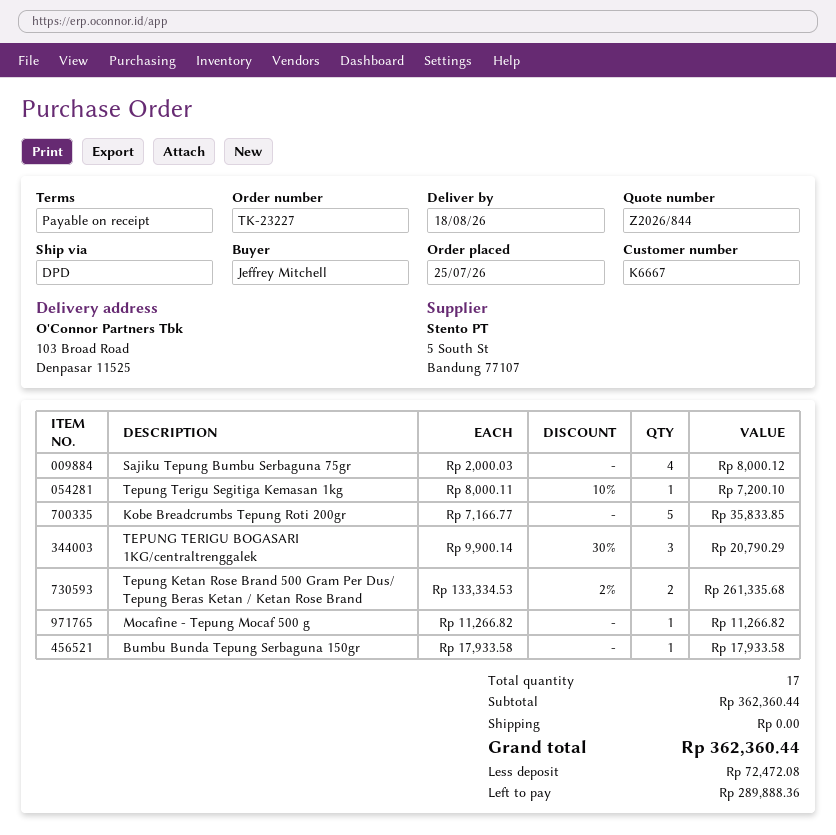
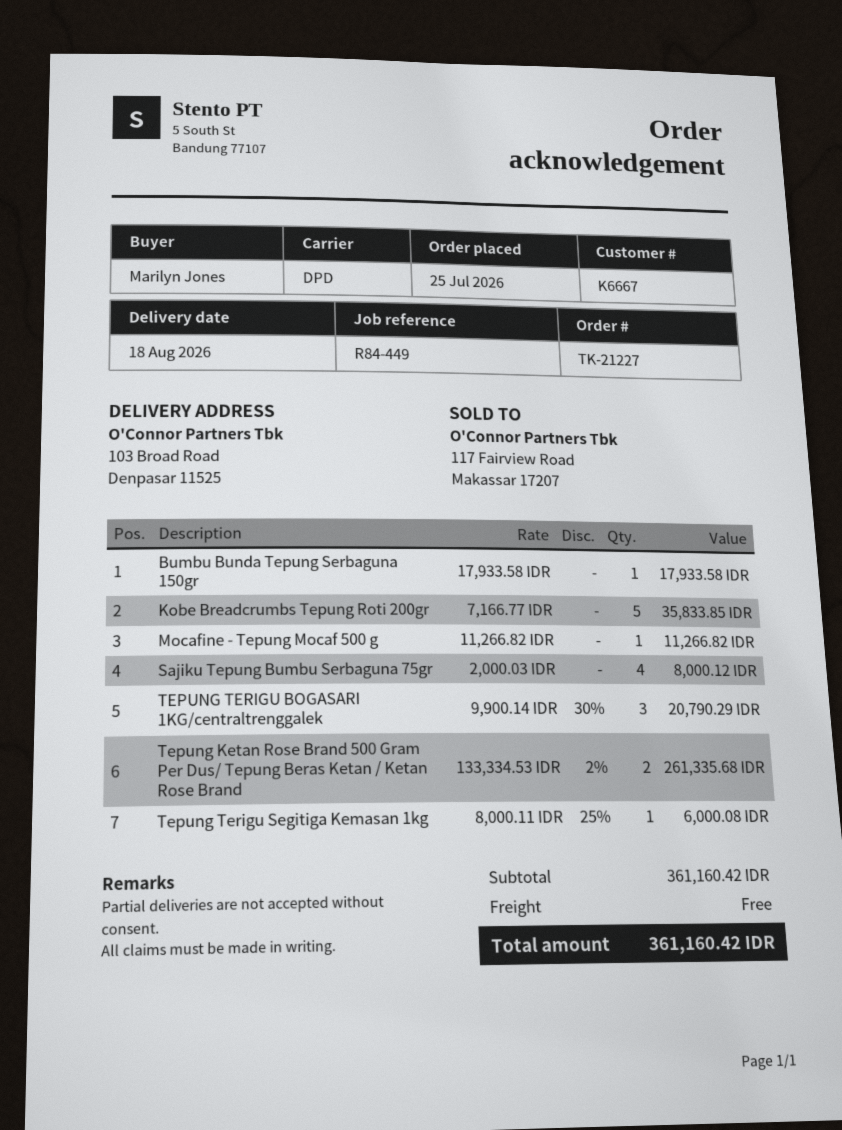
order number: TK-23227 -> TK-21227
ordered by: Jeffrey Mitchell -> Marilyn Jones
Tepung Terigu Segitiga Kemasan 1kg: 1 x 8000.11 - 10% = 7200.10 -> 1 x 8000.11 - 25% = 6000.08
subtotal: 362360.44 -> 361160.42
total: 362360.44 -> 361160.42

